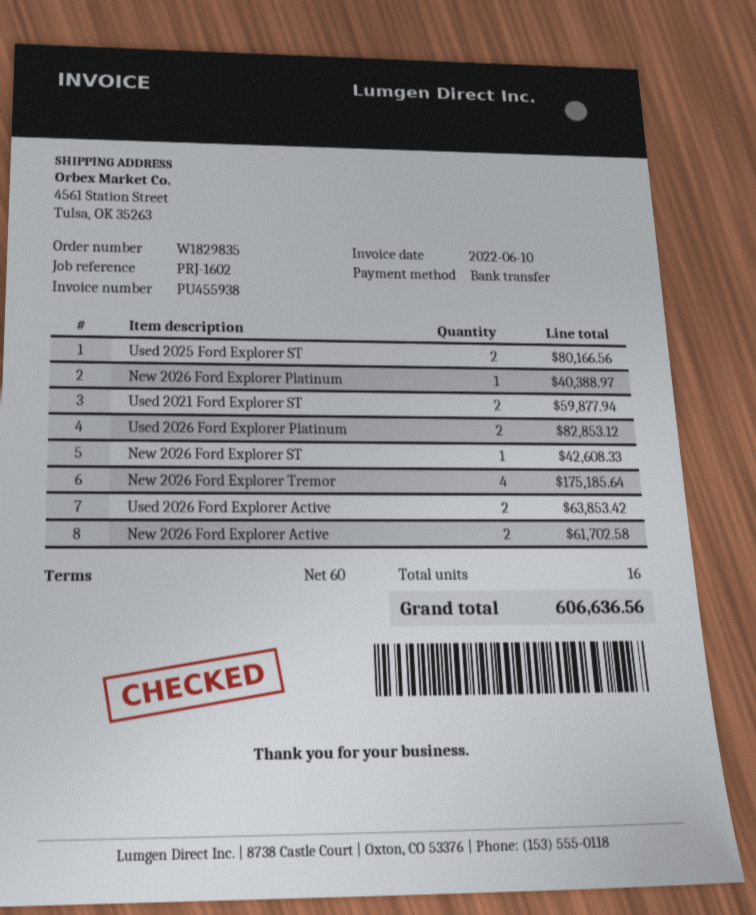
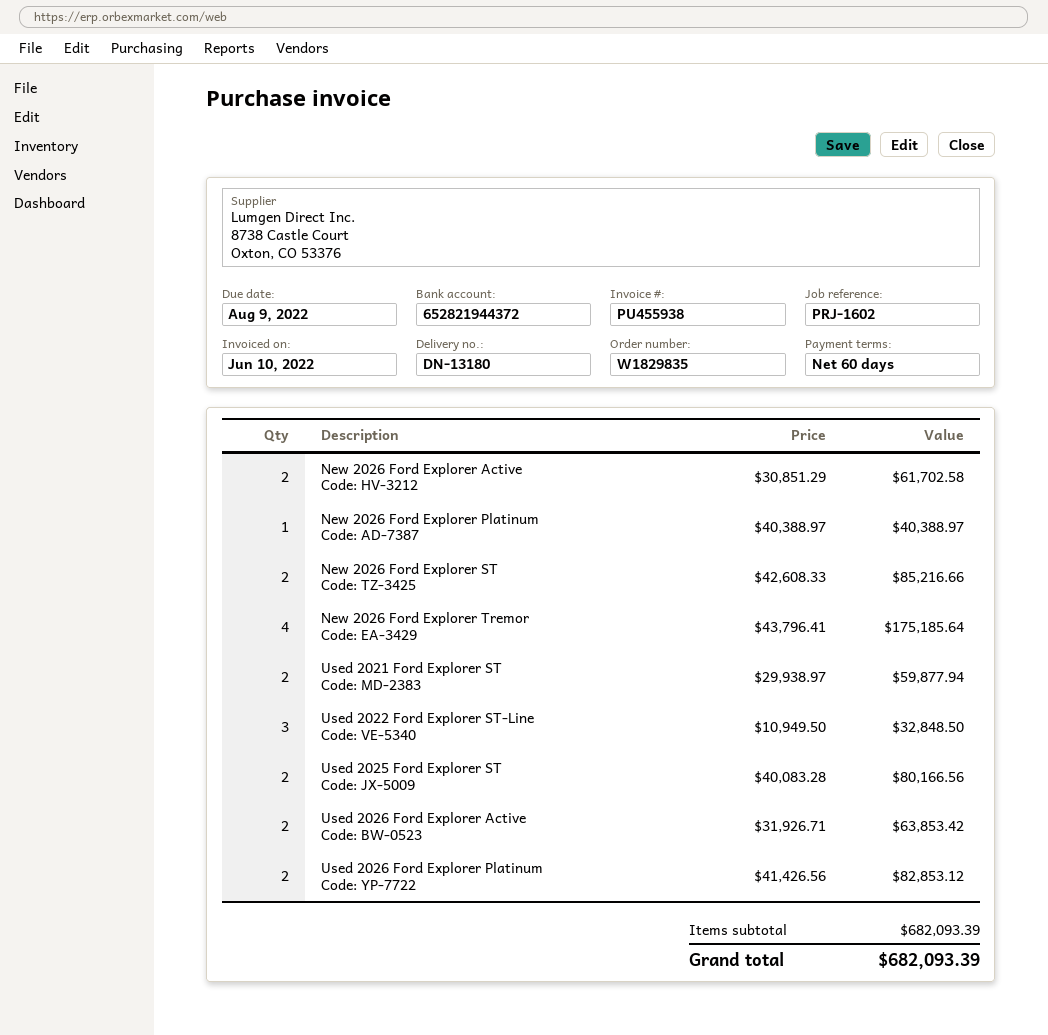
New 2026 Ford Explorer ST: 1 for 42608.33 -> 2 for 85216.66
Used 2022 Ford Explorer ST-Line: none -> 3 for 32848.50
total: 606636.56 -> 682093.39

